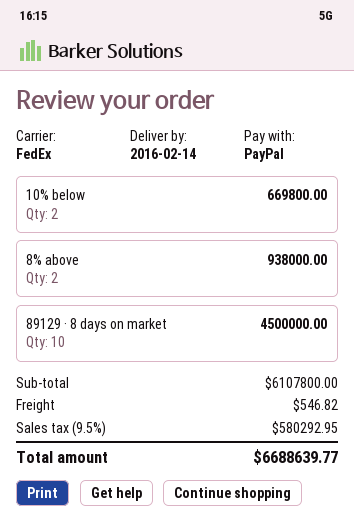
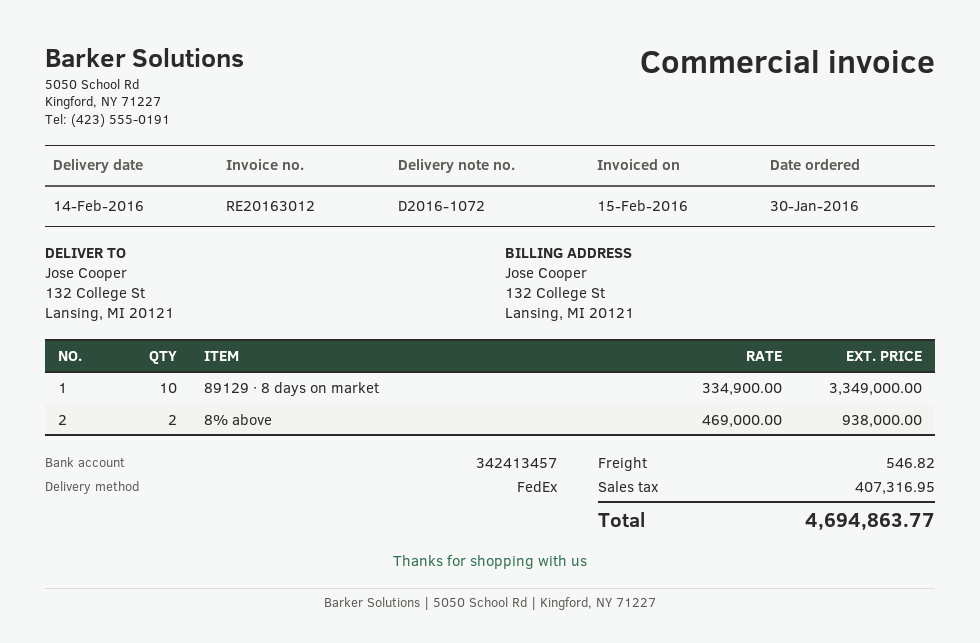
10% below: 2 for 669800.00 -> none
89129 · 8 days on market: 10 for 4500000.00 -> 10 for 3349000.00
tax: 580292.95 -> 407316.95
total: 6688639.77 -> 4694863.77

